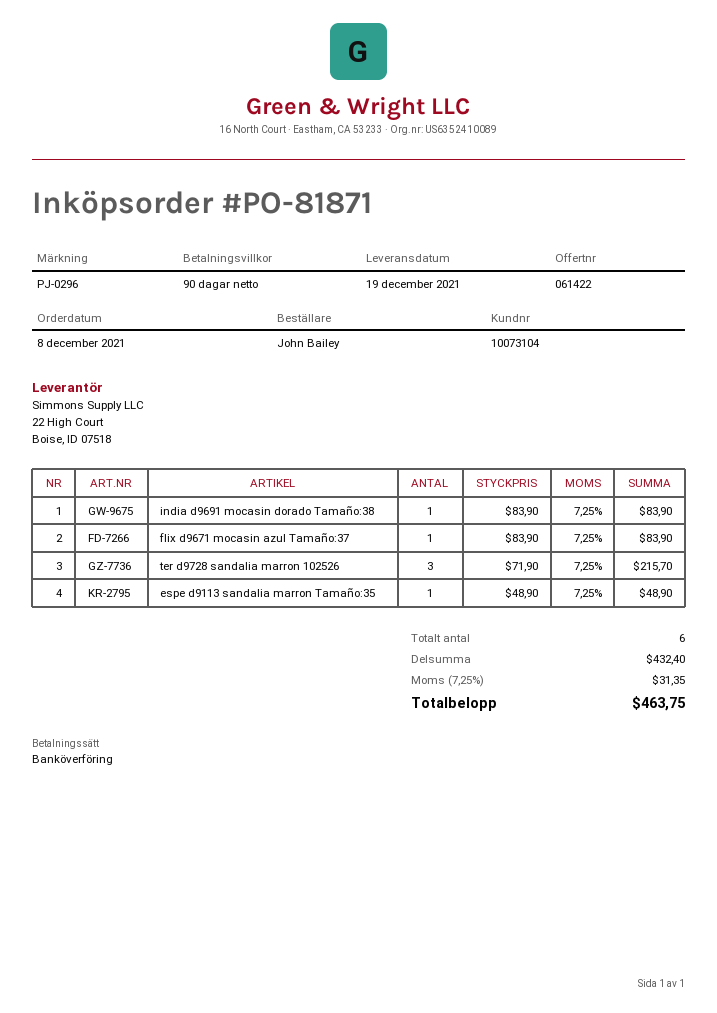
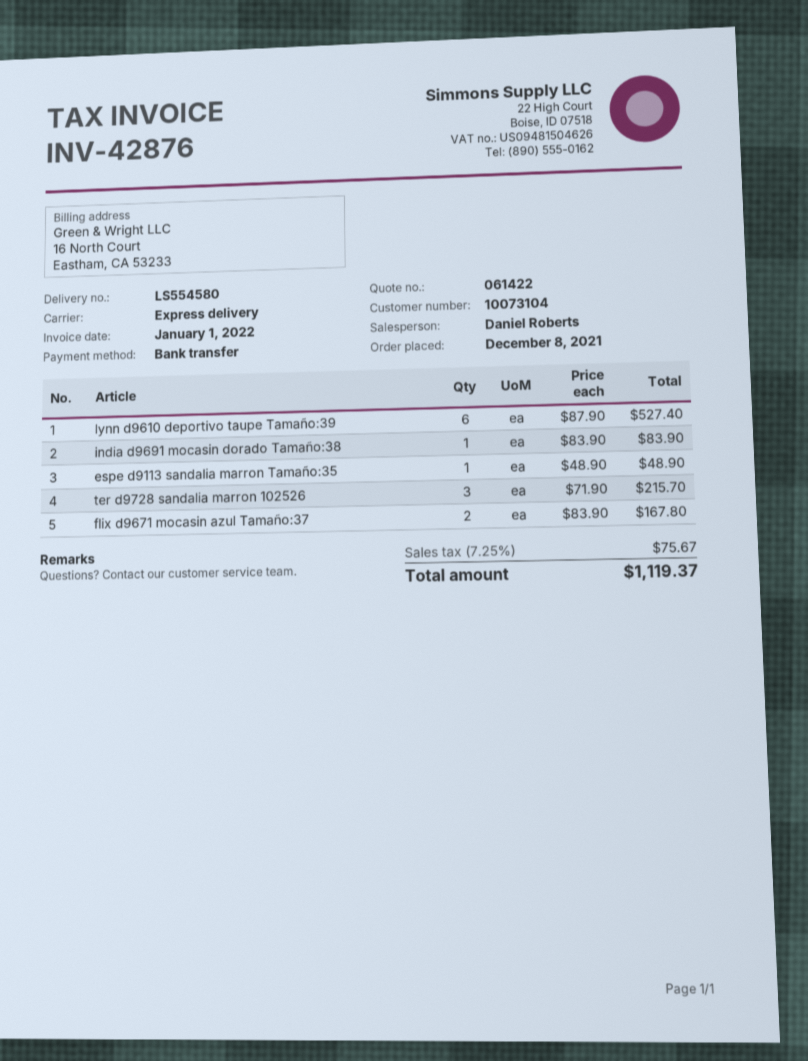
flix d9671 mocasin azul Tamaño:37: 1 x 83.90 = 83.90 -> 2 x 83.90 = 167.80
lynn d9610 deportivo taupe Tamaño:39: none -> 6 x 87.90 = 527.40
tax: 7.25% = 31.35 -> 7.25% = 75.67
total: 463.75 -> 1119.37

